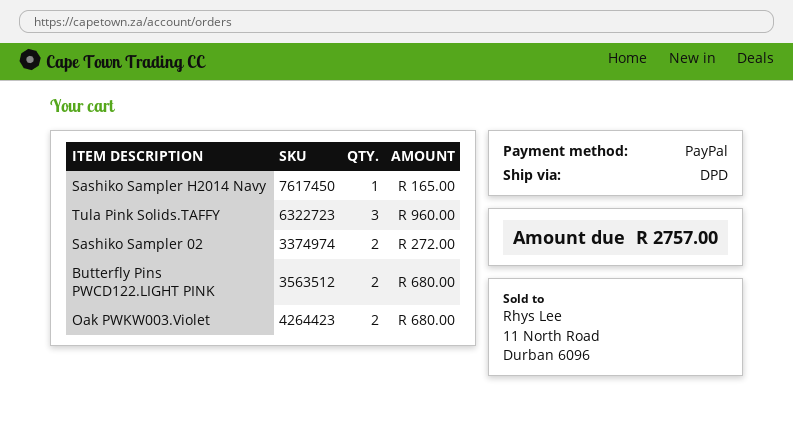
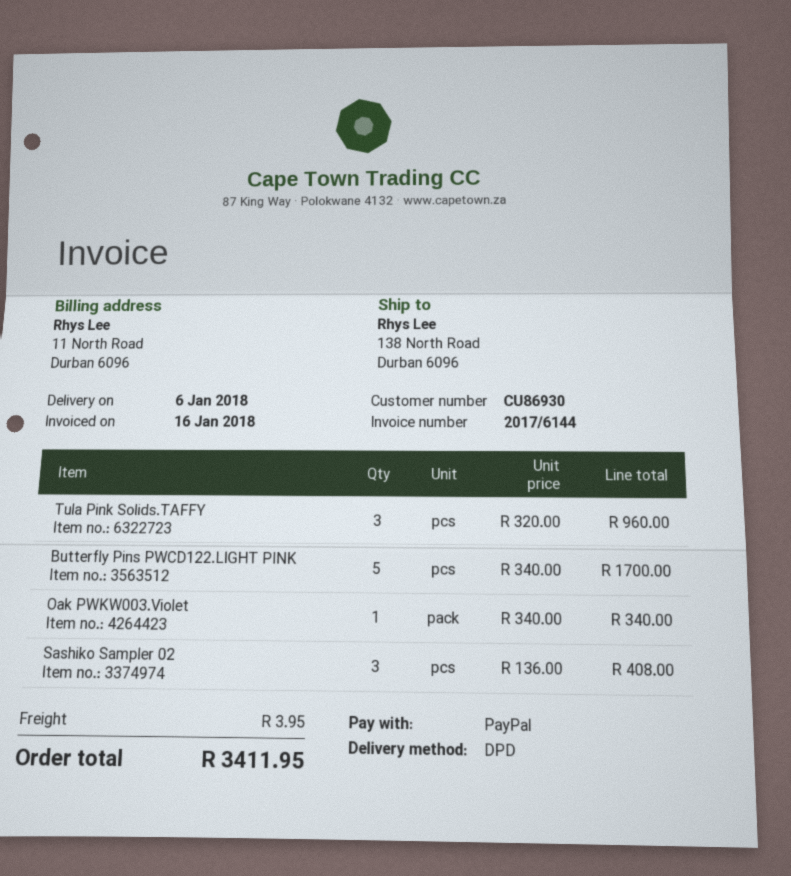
Sashiko Sampler H2014 Navy: 1 for 165.00 -> none
Sashiko Sampler 02: 2 for 272.00 -> 3 for 408.00
Butterfly Pins PWCD122.LIGHT PINK: 2 for 680.00 -> 5 for 1700.00
Oak PWKW003.Violet: 2 for 680.00 -> 1 for 340.00
shipping: none -> 3.95
total: 2757.00 -> 3411.95

